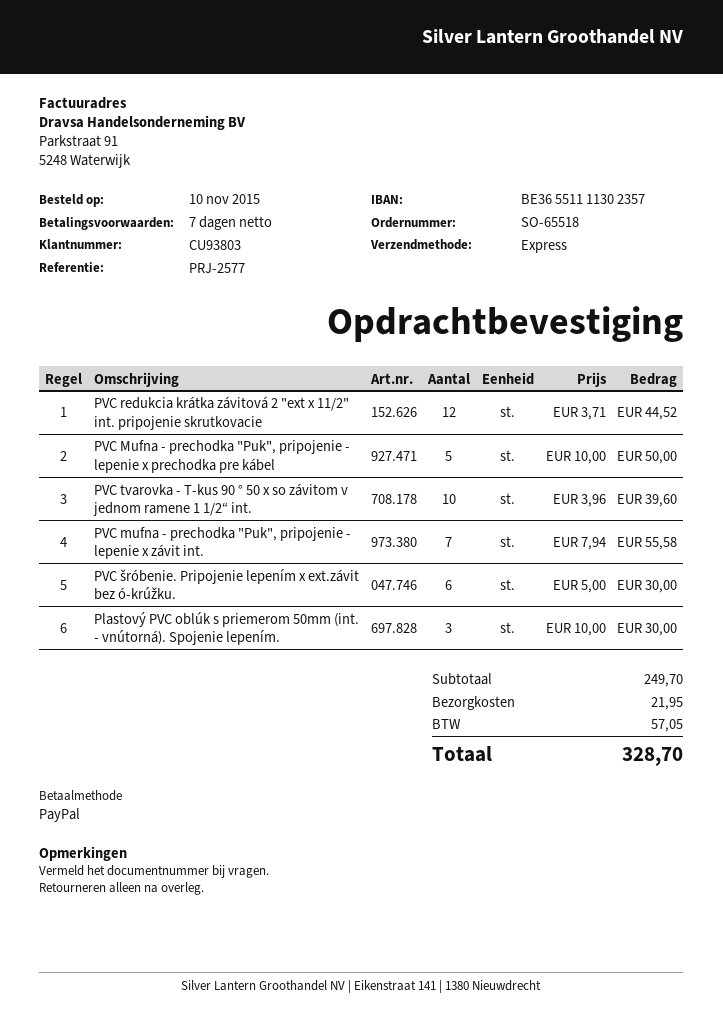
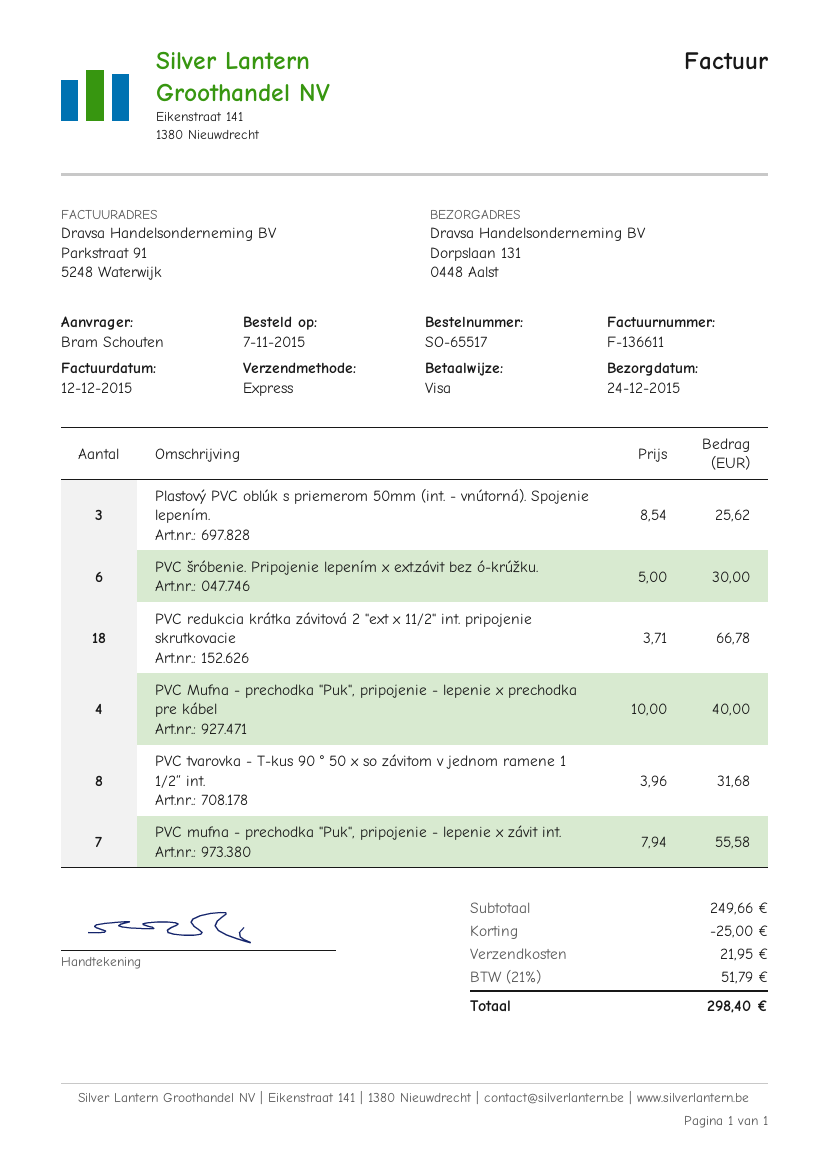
order number: SO-65518 -> SO-65517
order date: 2015-11-10 -> 2015-11-07
payment method: PayPal -> Visa
PVC redukcia krátka závitová 2 "ext x 11/2" int. pripojenie skrutkovacie: 12 x 3.71 = 44.52 -> 18 x 3.71 = 66.78
PVC Mufna - prechodka "Puk", pripojenie - lepenie x prechodka pre kábel: 5 x 10.00 = 50.00 -> 4 x 10.00 = 40.00
PVC tvarovka - T-kus 90 ° 50 x so závitom v jednom ramene 1 1/2“ int.: 10 x 3.96 = 39.60 -> 8 x 3.96 = 31.68
Plastový PVC oblúk s priemerom 50mm (int. - vnútorná). Spojenie lepením.: 3 x 10.00 = 30.00 -> 3 x 8.54 = 25.62
subtotal: 249.70 -> 249.66
discount: none -> 25.00
tax: 57.05 -> 51.79
total: 328.70 -> 298.40

